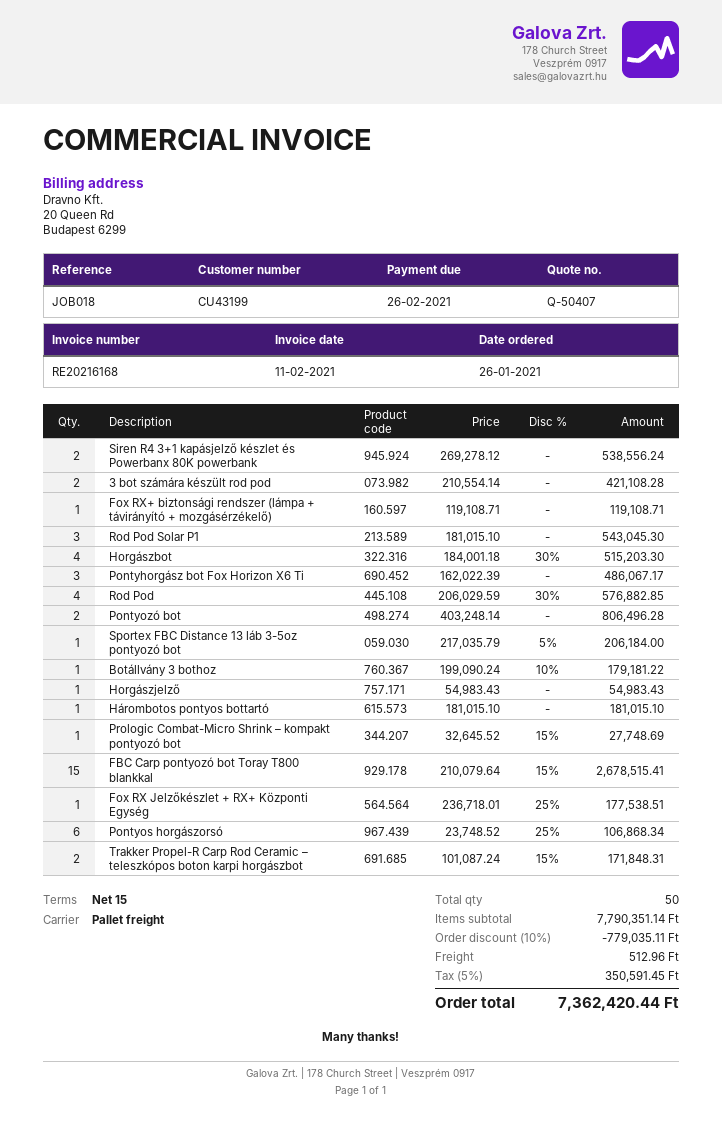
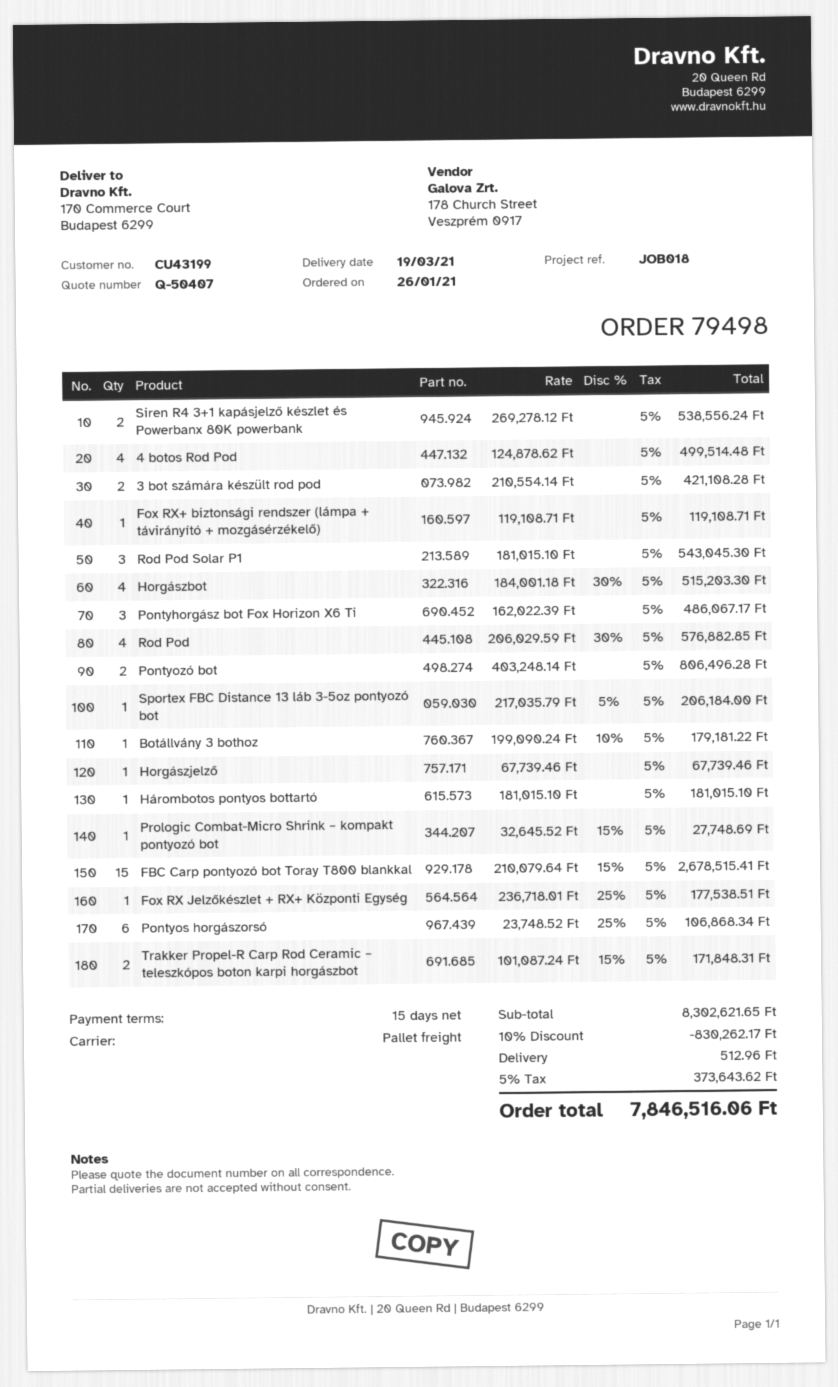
Horgászjelző: 1 x 54983.43 = 54983.43 -> 1 x 67739.46 = 67739.46
4 botos Rod Pod: none -> 4 x 124878.62 = 499514.48
subtotal: 7790351.14 -> 8302621.65
discount: 10% = 779035.11 -> 10% = 830262.17
tax: 5% = 350591.45 -> 5% = 373643.62
total: 7362420.44 -> 7846516.06

